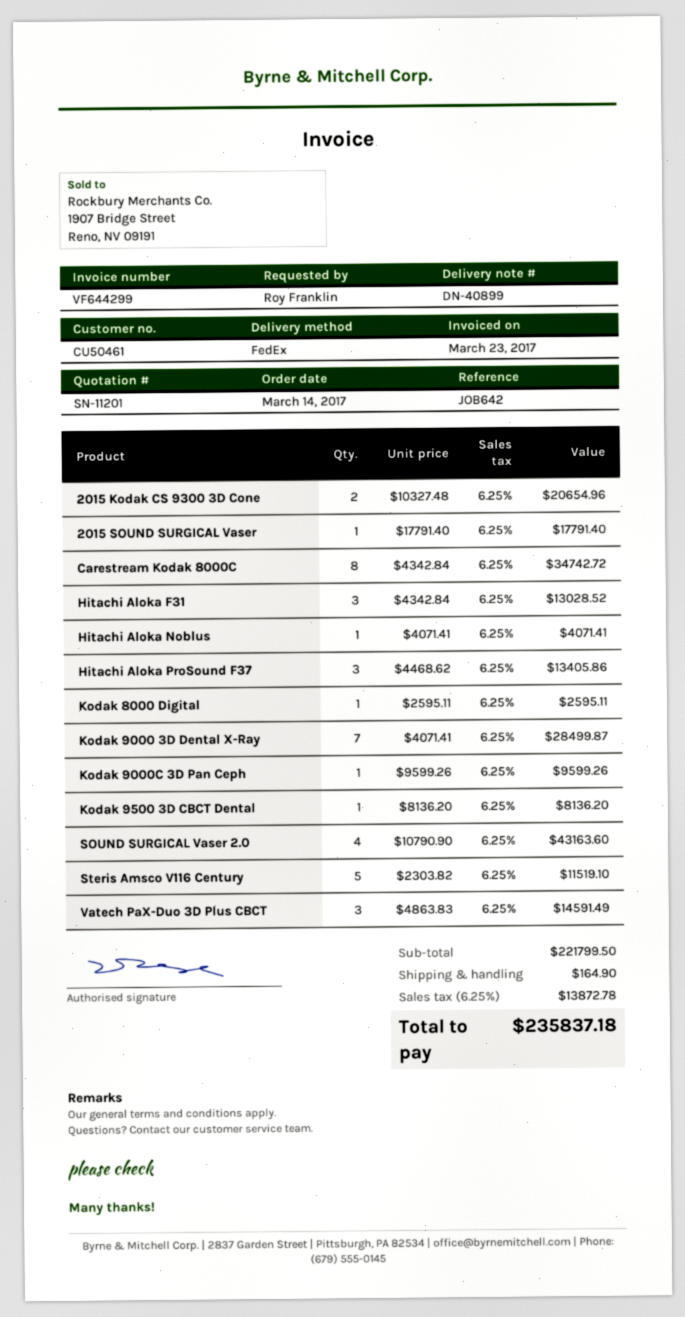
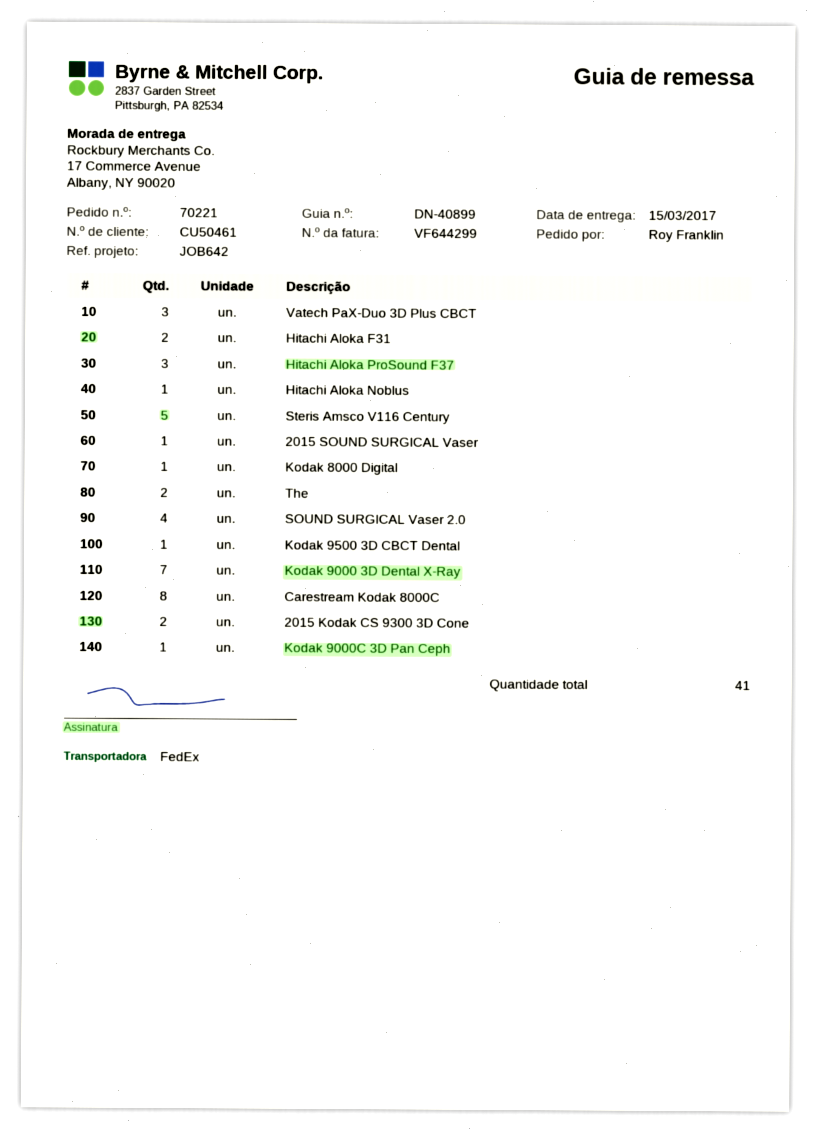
Hitachi Aloka F31: 3 -> 2
The: none -> 2

